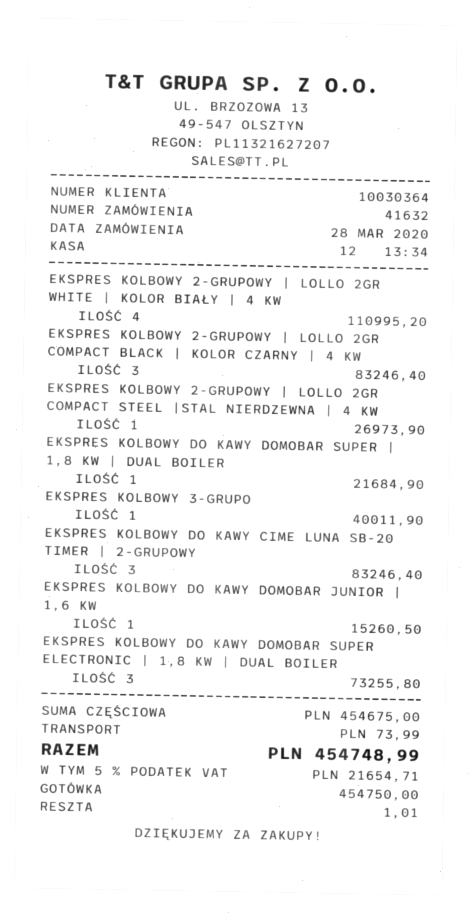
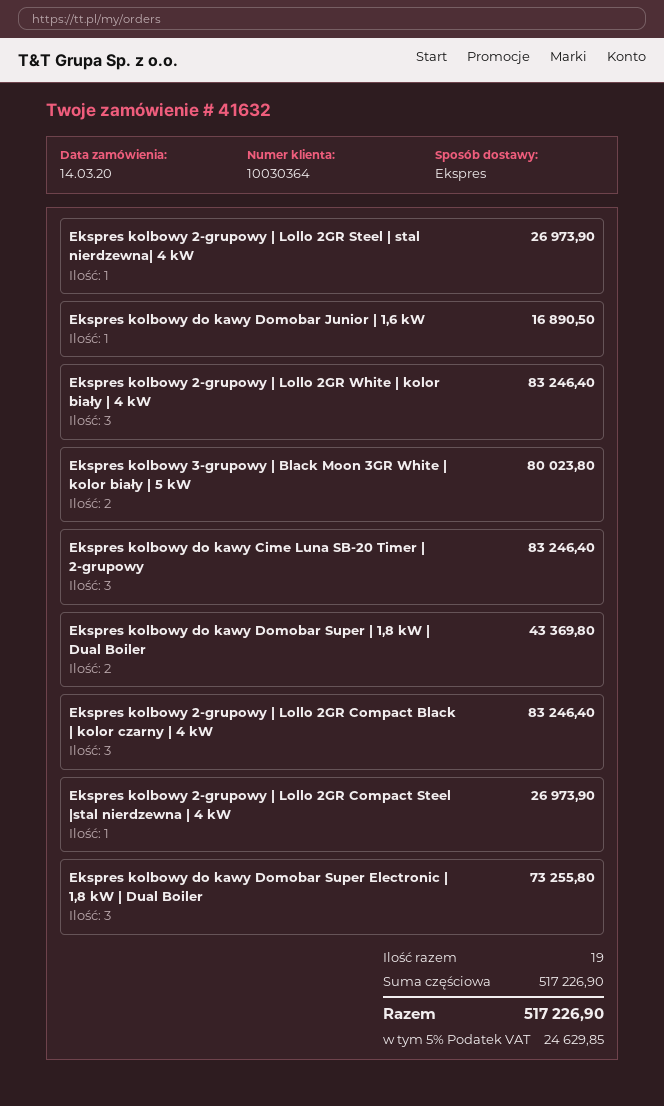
order date: 2020-03-28 -> 2020-03-14
EKSPRES KOLBOWY 2-GRUPOWY | LOLLO 2GR WHITE | KOLOR BIAŁY | 4 KW: 4 for 110995.20 -> 3 for 83246.40
EKSPRES KOLBOWY DO KAWY DOMOBAR SUPER | 1,8 KW | DUAL BOILER: 1 for 21684.90 -> 2 for 43369.80
EKSPRES KOLBOWY 3-GRUPO: 1 for 40011.90 -> 2 for 80023.80
EKSPRES KOLBOWY DO KAWY DOMOBAR JUNIOR | 1,6 KW: 1 for 15260.50 -> 1 for 16890.50
Ekspres kolbowy 2-grupowy | Lollo 2GR Steel | stal nierdzewna| 4 kW: none -> 1 for 26973.90
subtotal: 454675.00 -> 517226.90
shipping: 73.99 -> none
tax: 5% = 21654.71 -> 5% = 24629.85
total: 454748.99 -> 517226.90

